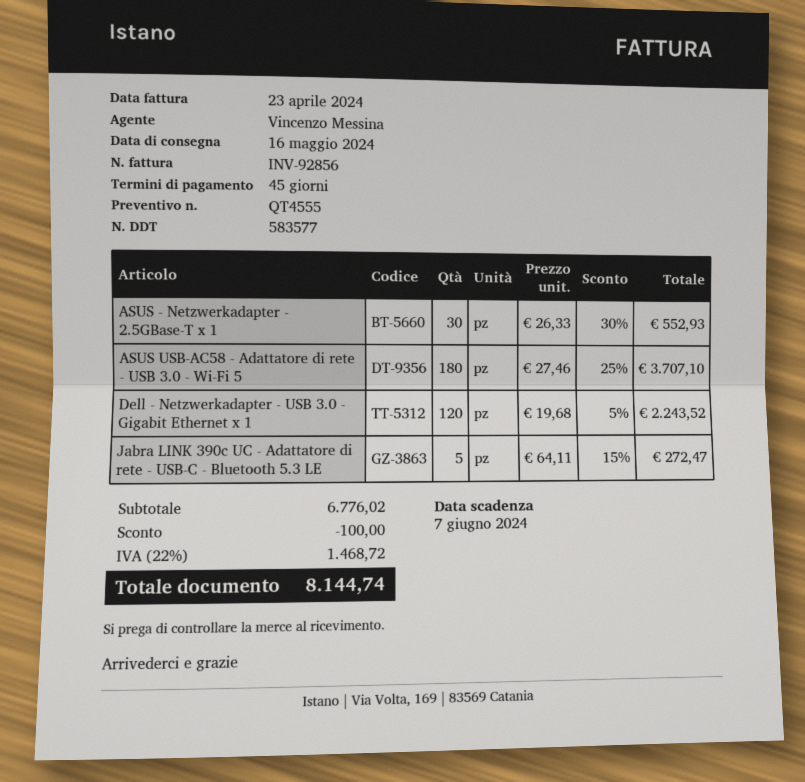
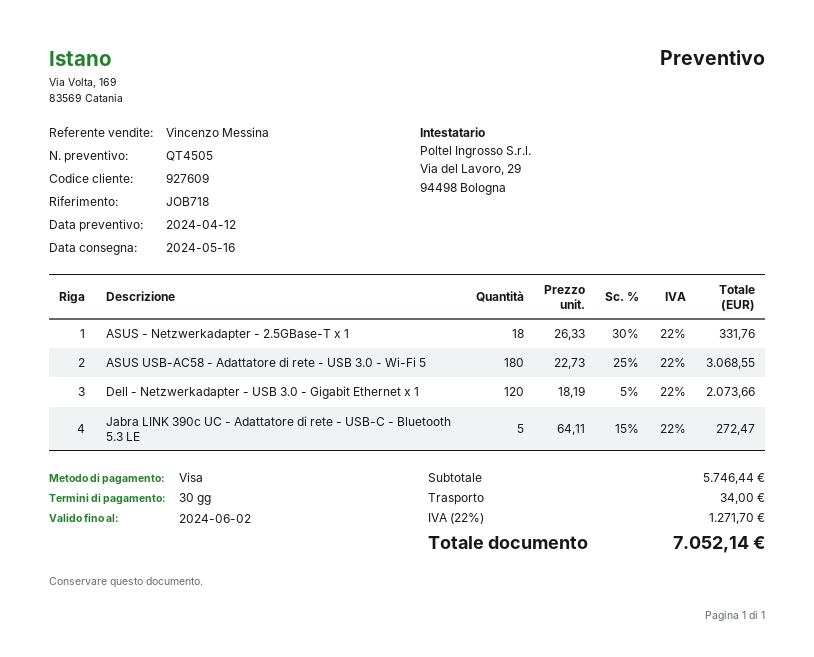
quote number: QT4555 -> QT4505
payment terms: 45 days -> 30 days
ASUS - Netzwerkadapter - 2.5GBase-T x 1: 30 x 26.33 - 30% = 552.93 -> 18 x 26.33 - 30% = 331.76
ASUS USB-AC58 - Adattatore di rete - USB 3.0 - Wi-Fi 5: 180 x 27.46 - 25% = 3707.10 -> 180 x 22.73 - 25% = 3068.55
Dell - Netzwerkadapter - USB 3.0 - Gigabit Ethernet x 1: 120 x 19.68 - 5% = 2243.52 -> 120 x 18.19 - 5% = 2073.66
subtotal: 6776.02 -> 5746.44
discount: 100.00 -> none
shipping: none -> 34.00
tax: 22% = 1468.72 -> 22% = 1271.70
total: 8144.74 -> 7052.14

